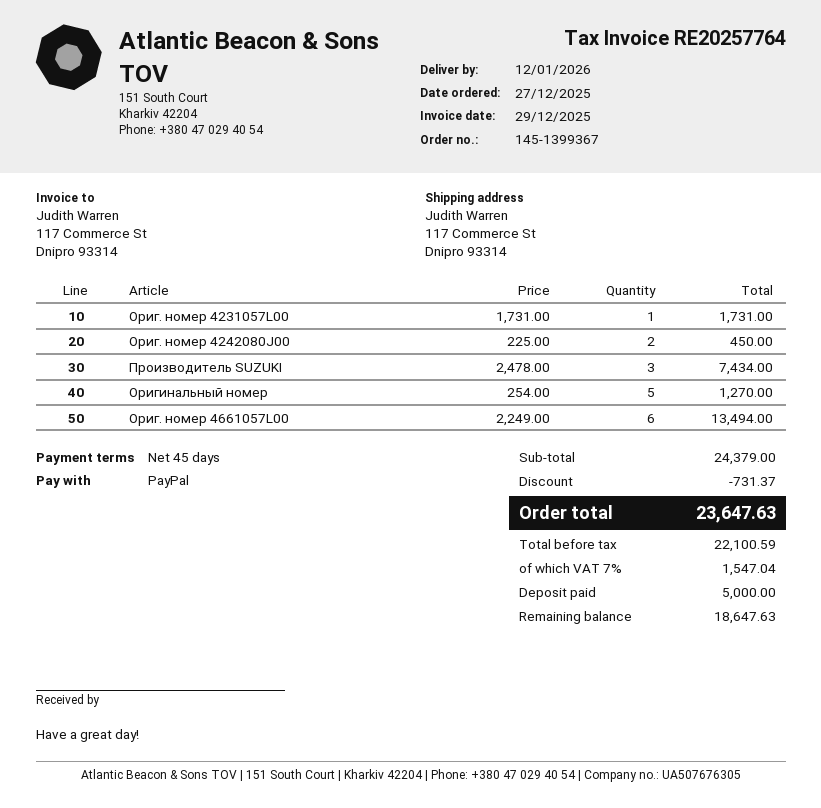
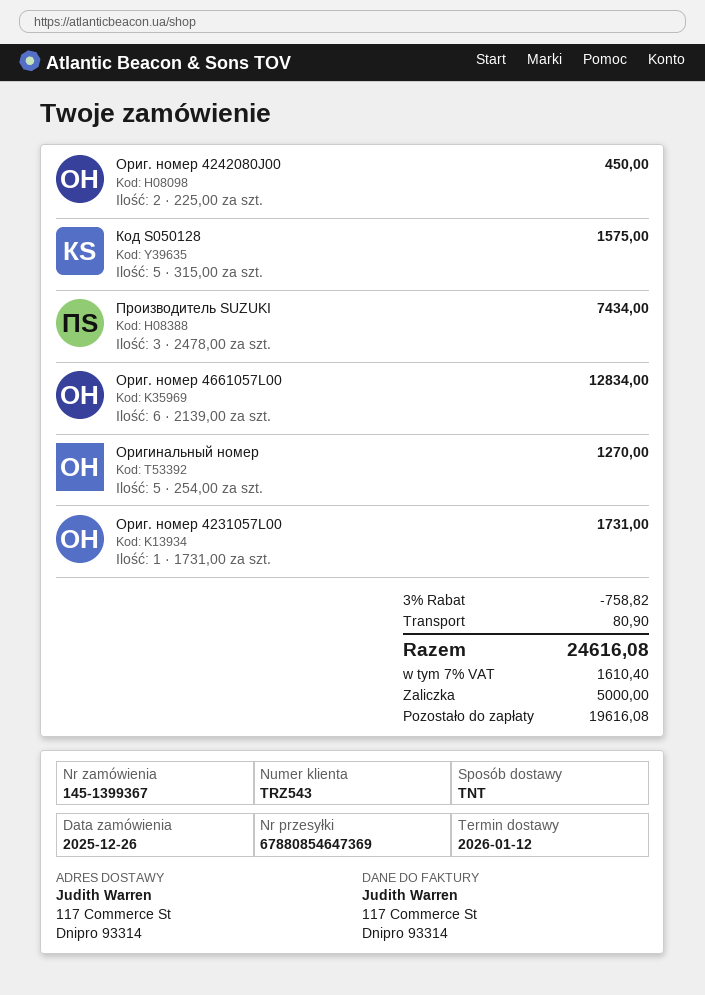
order date: 2025-12-27 -> 2025-12-26
Ориг. номер 4661057L00: 6 x 2249.00 = 13494.00 -> 6 x 2139.00 = 12834.00
Код S050128: none -> 5 x 315.00 = 1575.00
discount: 731.37 -> 758.82
shipping: none -> 80.90
tax: 7% = 1547.04 -> 7% = 1610.40
total: 23647.63 -> 24616.08
balance: 18647.63 -> 19616.08

